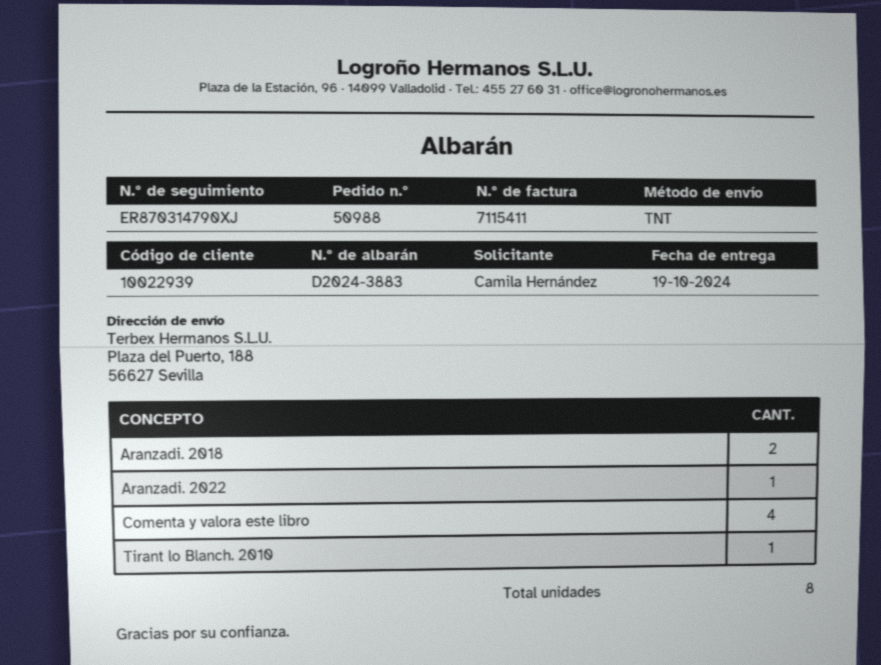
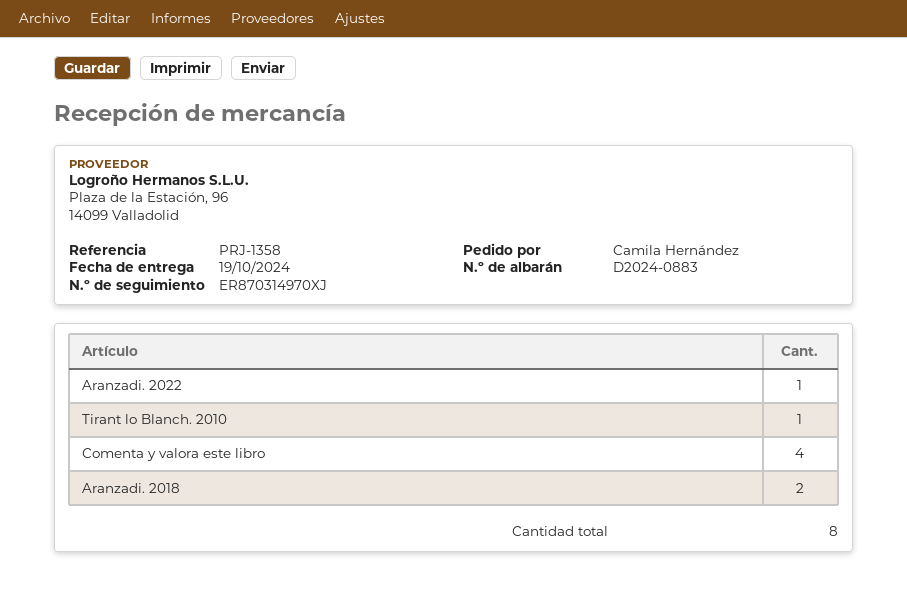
delivery note number: D2024-3883 -> D2024-0883
tracking number: ER870314790XJ -> ER870314970XJ

